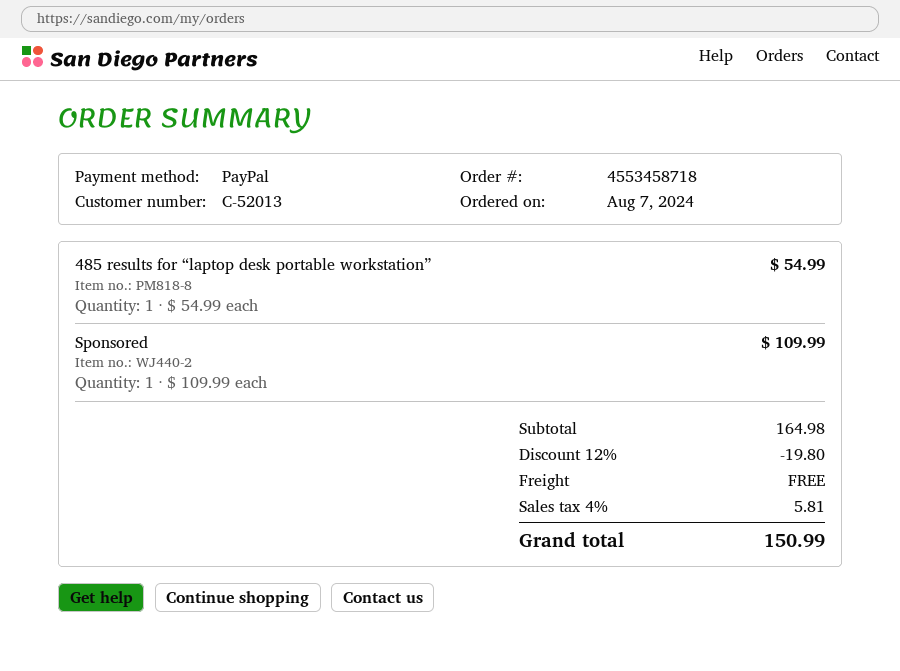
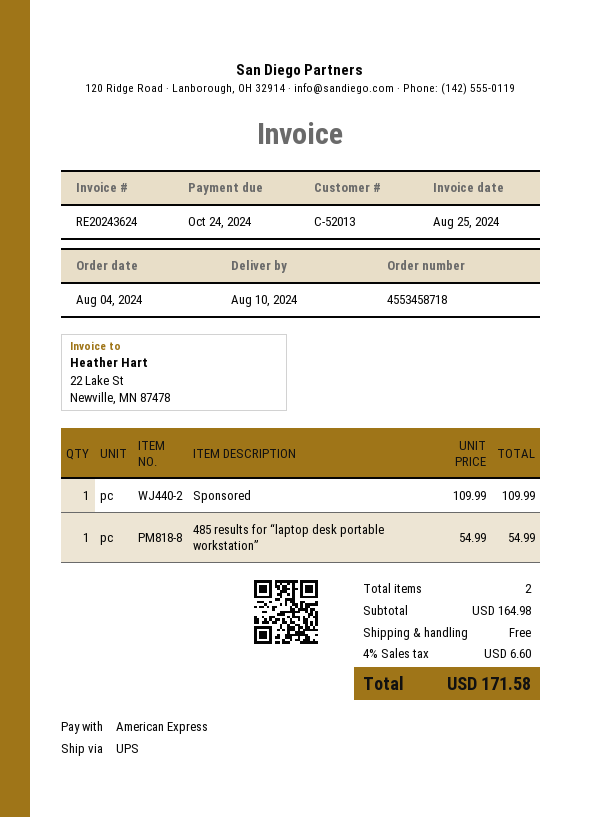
order date: 2024-08-07 -> 2024-08-04
payment method: PayPal -> American Express
discount: 12% = 19.80 -> none
tax: 4% = 5.81 -> 4% = 6.60
total: 150.99 -> 171.58

